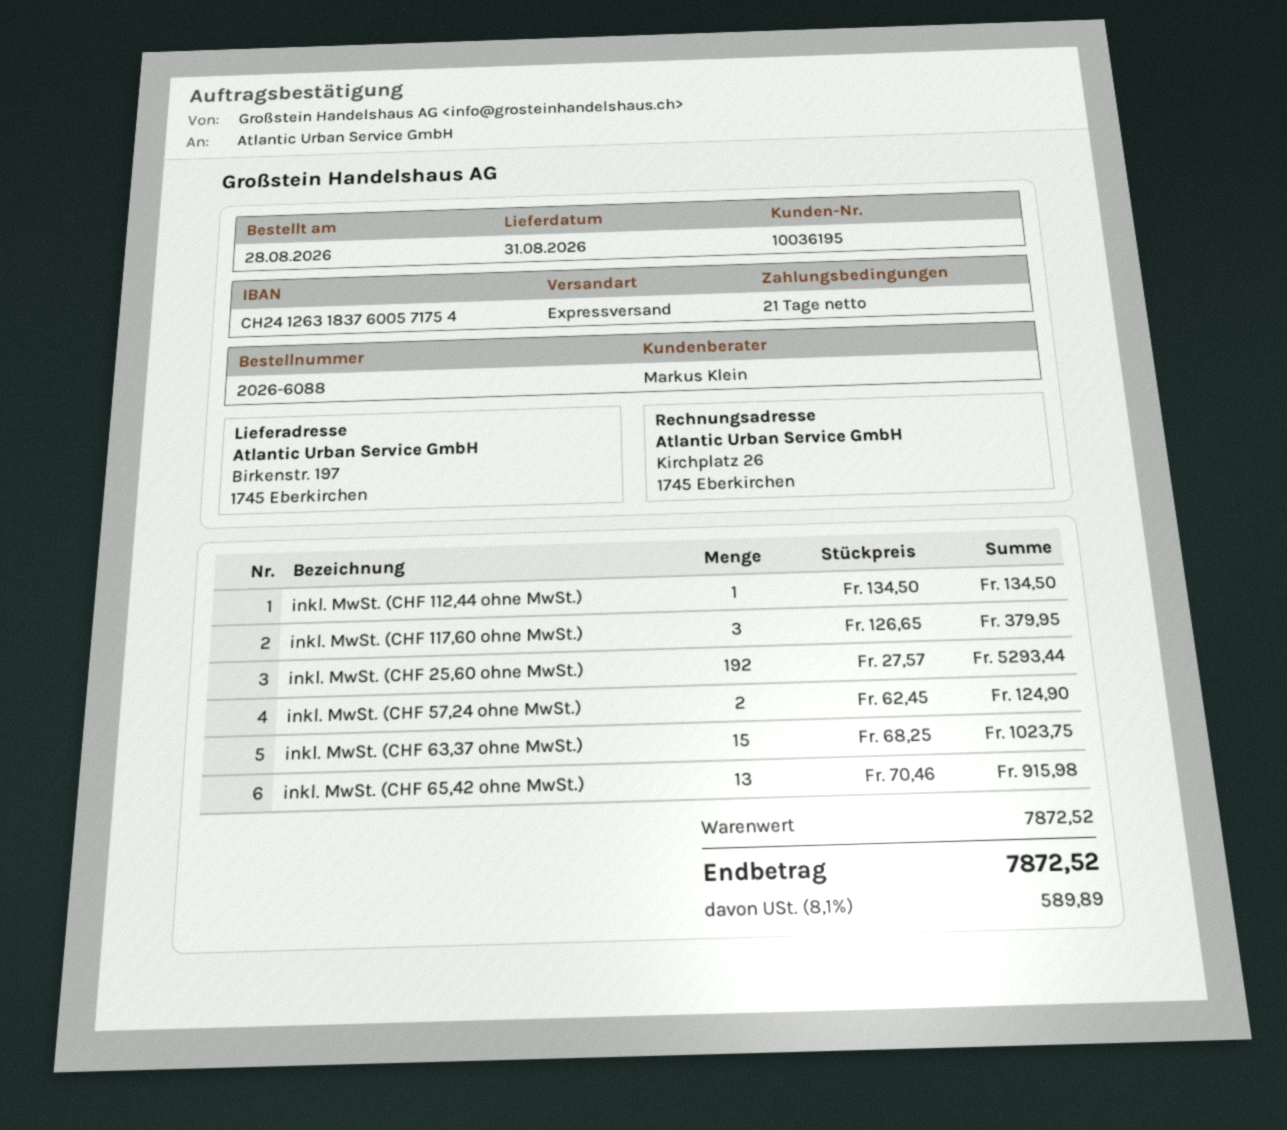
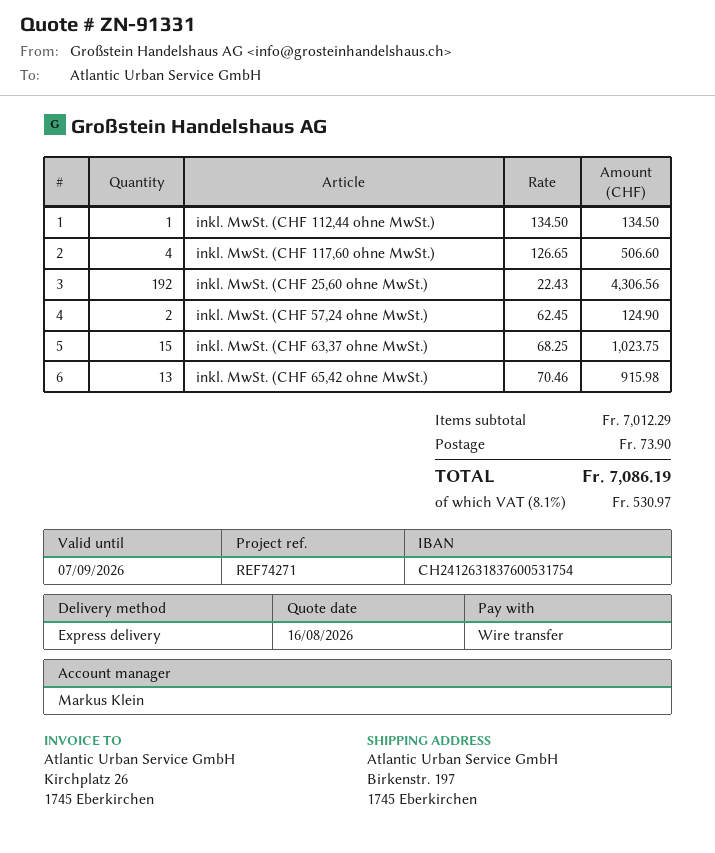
bank account: CH2412631837600571754 -> CH2412631837600531754
inkl. MwSt. (CHF 117,60 ohne MwSt.): 3 x 126.65 = 379.95 -> 4 x 126.65 = 506.60
inkl. MwSt. (CHF 25,60 ohne MwSt.): 192 x 27.57 = 5293.44 -> 192 x 22.43 = 4306.56
subtotal: 7872.52 -> 7012.29
shipping: none -> 73.90
tax: 8.1% = 589.89 -> 8.1% = 530.97
total: 7872.52 -> 7086.19

